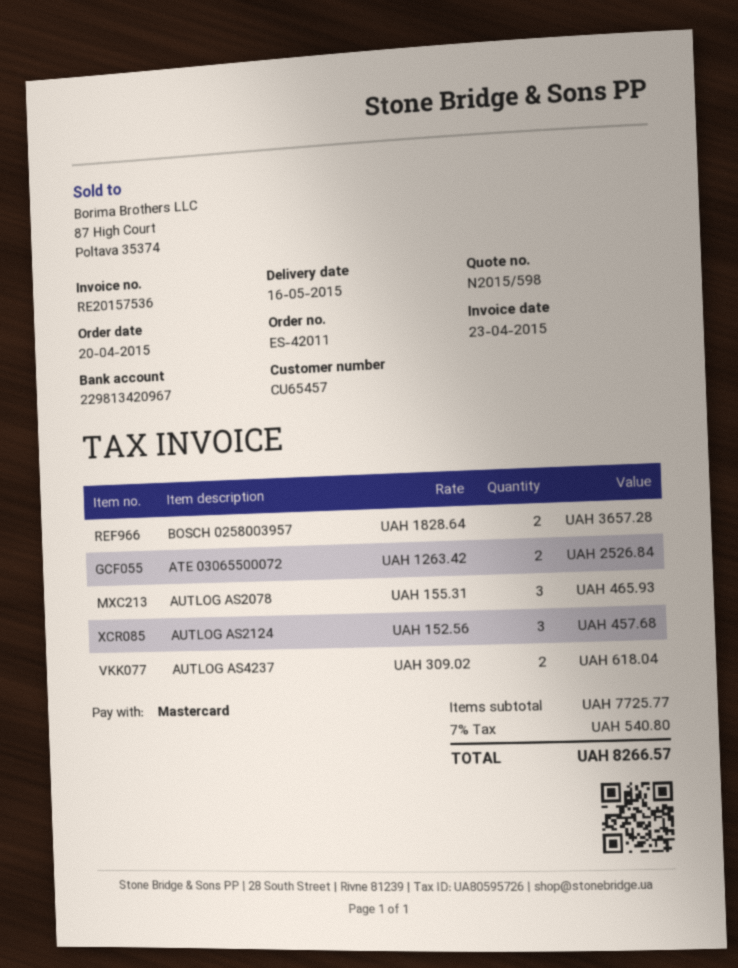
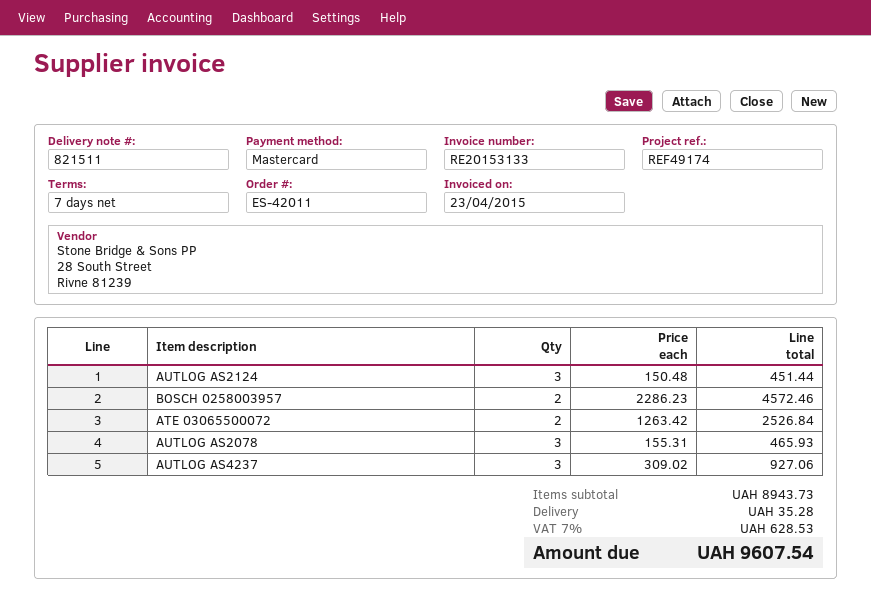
invoice number: RE20157536 -> RE20153133
BOSCH 0258003957: 2 x 1828.64 = 3657.28 -> 2 x 2286.23 = 4572.46
AUTLOG AS2124: 3 x 152.56 = 457.68 -> 3 x 150.48 = 451.44
AUTLOG AS4237: 2 x 309.02 = 618.04 -> 3 x 309.02 = 927.06
subtotal: 7725.77 -> 8943.73
shipping: none -> 35.28
tax: 7% = 540.80 -> 7% = 628.53
total: 8266.57 -> 9607.54

